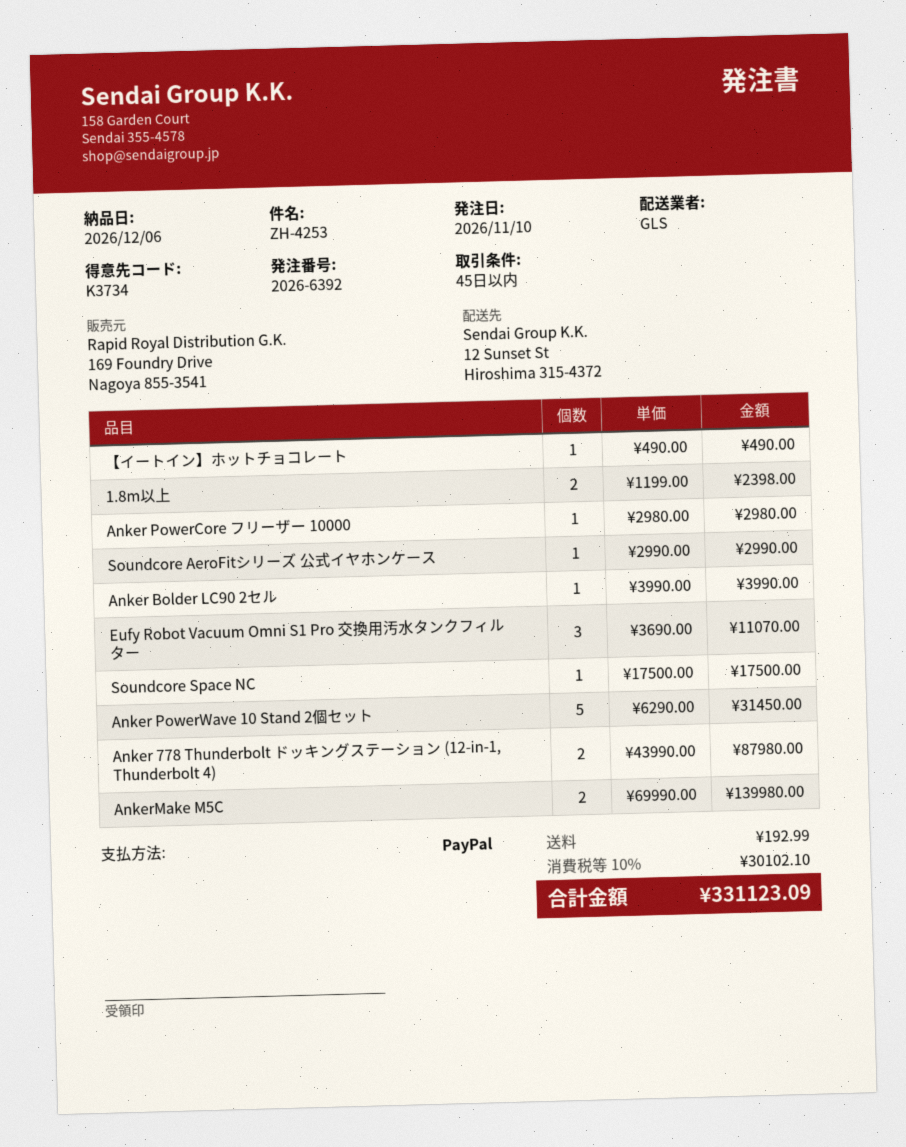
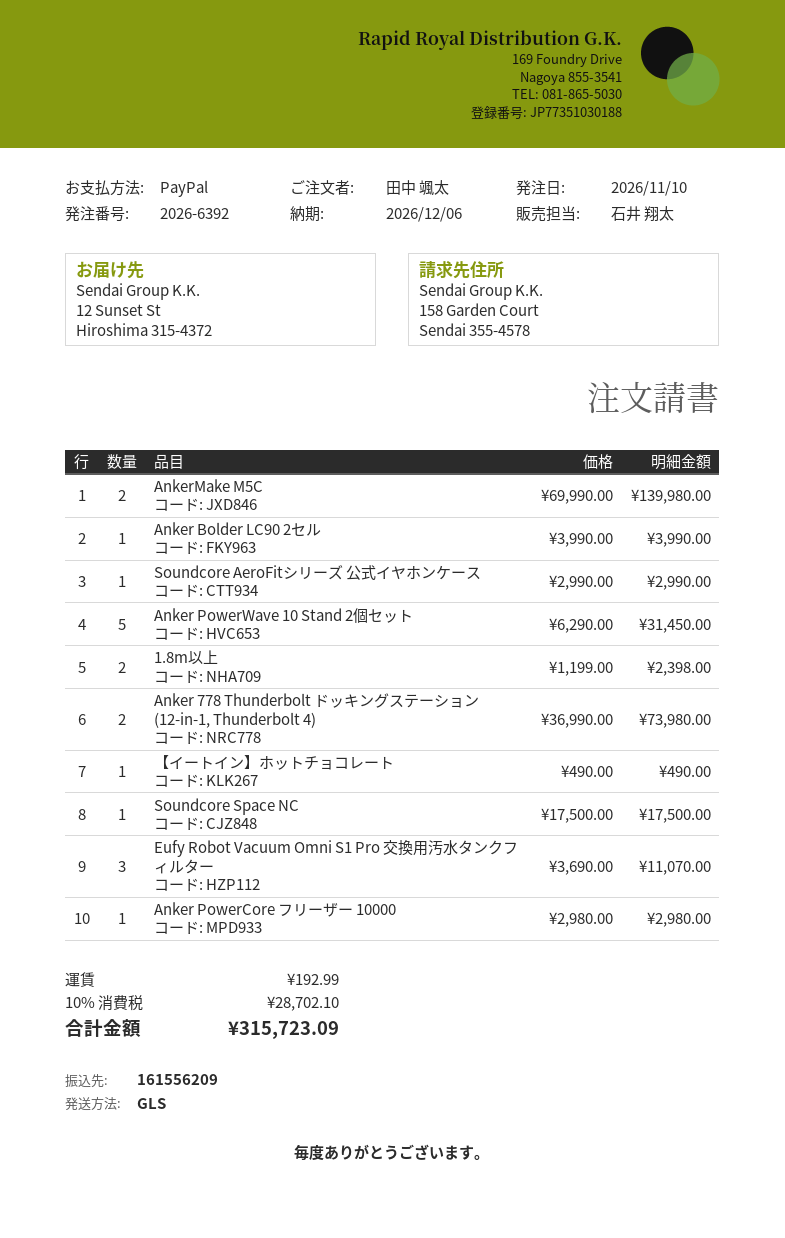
Anker 778 Thunderbolt ドッキングステーション (12-in-1, Thunderbolt 4): 2 x 43990.00 = 87980.00 -> 2 x 36990.00 = 73980.00
tax: 10% = 30102.10 -> 10% = 28702.10
total: 331123.09 -> 315723.09

